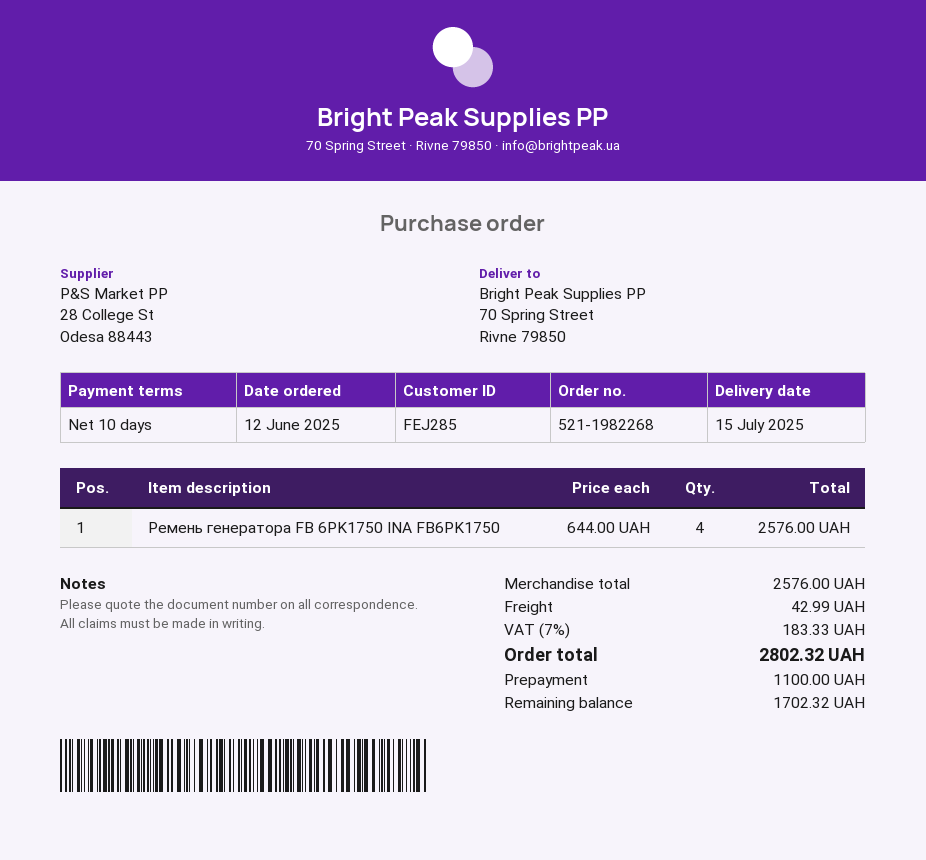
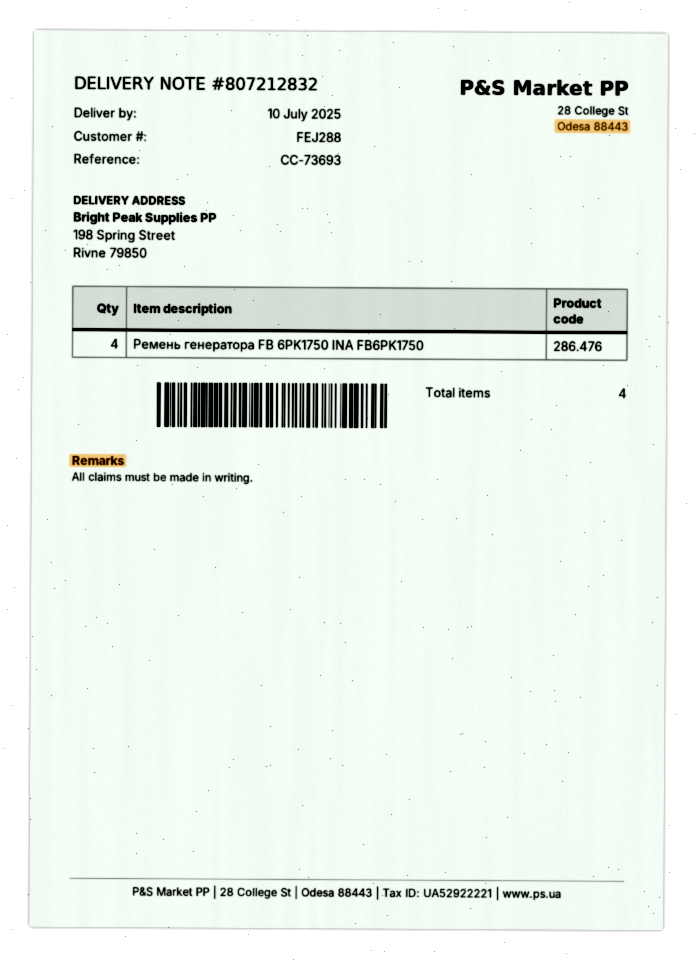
delivery date: 2025-07-15 -> 2025-07-10
customer number: FEJ285 -> FEJ288
ship to: 70 Spring Street, Rivne 79850 -> 198 Spring Street, Rivne 79850

